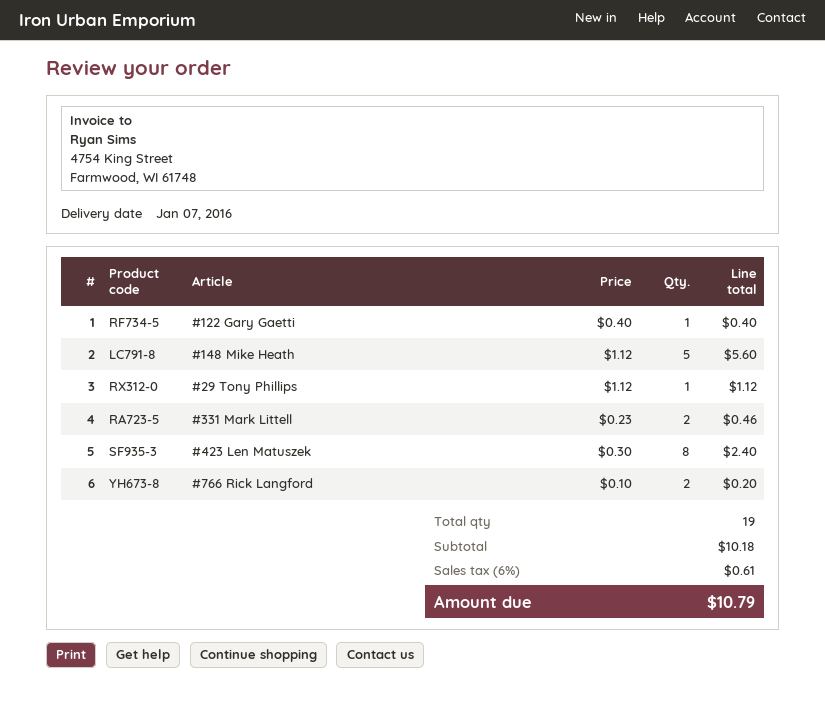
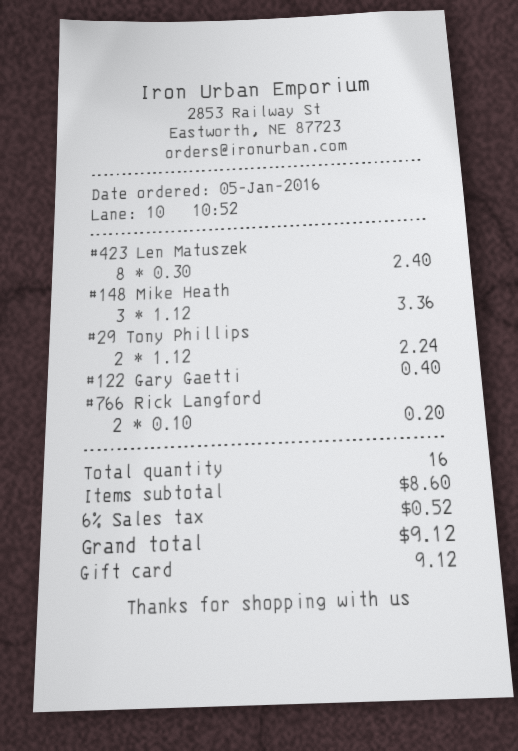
#148 Mike Heath: 5 x 1.12 = 5.60 -> 3 x 1.12 = 3.36
#29 Tony Phillips: 1 x 1.12 = 1.12 -> 2 x 1.12 = 2.24
#331 Mark Littell: 2 x 0.23 = 0.46 -> none
total quantity: 19 -> 16
subtotal: 10.18 -> 8.60
tax: 6% = 0.61 -> 6% = 0.52
total: 10.79 -> 9.12

